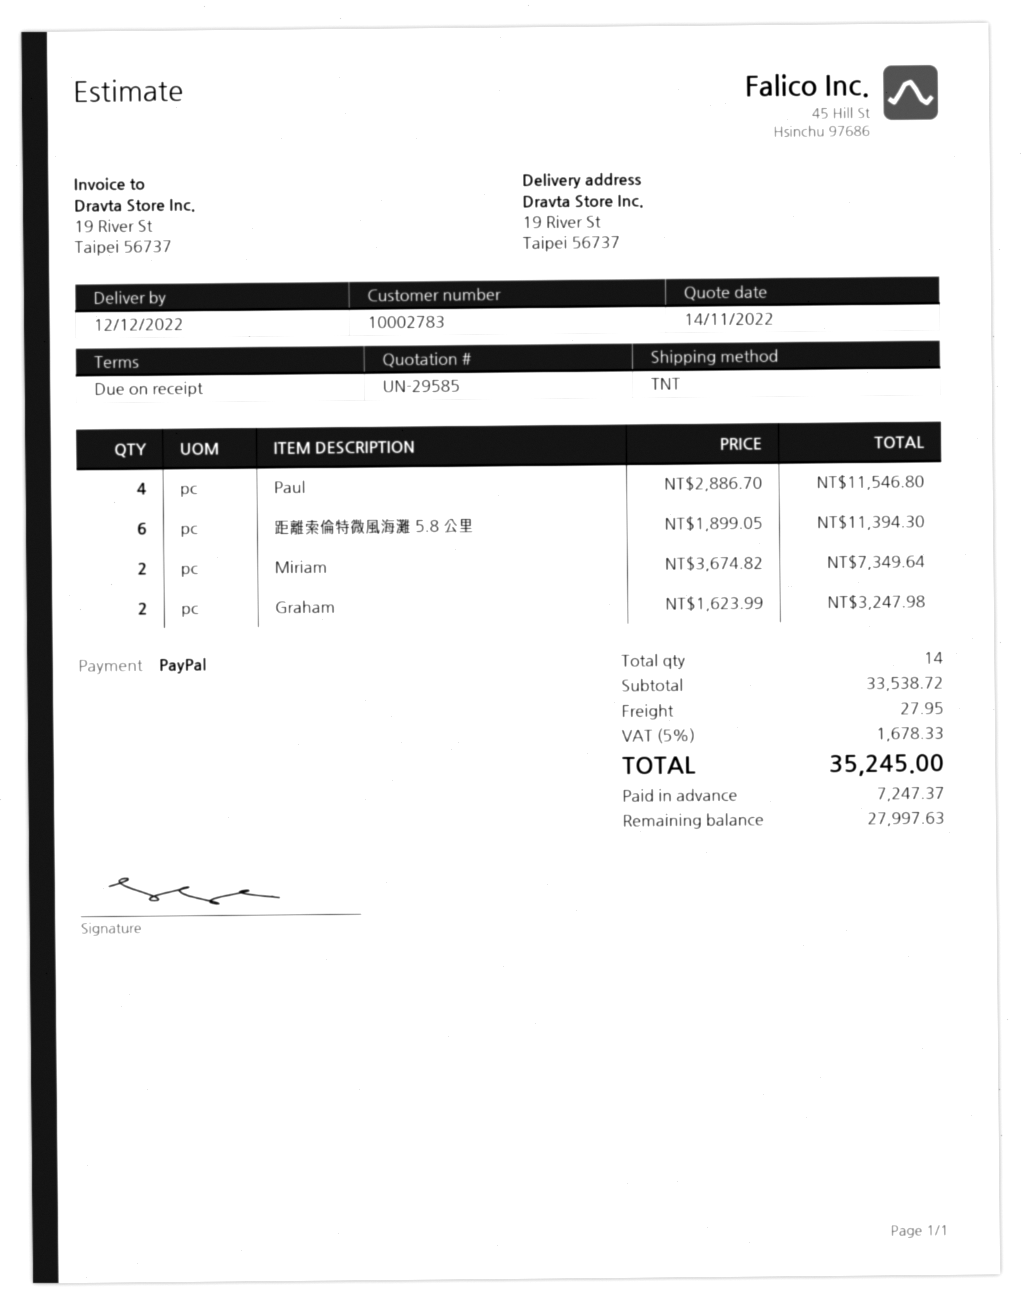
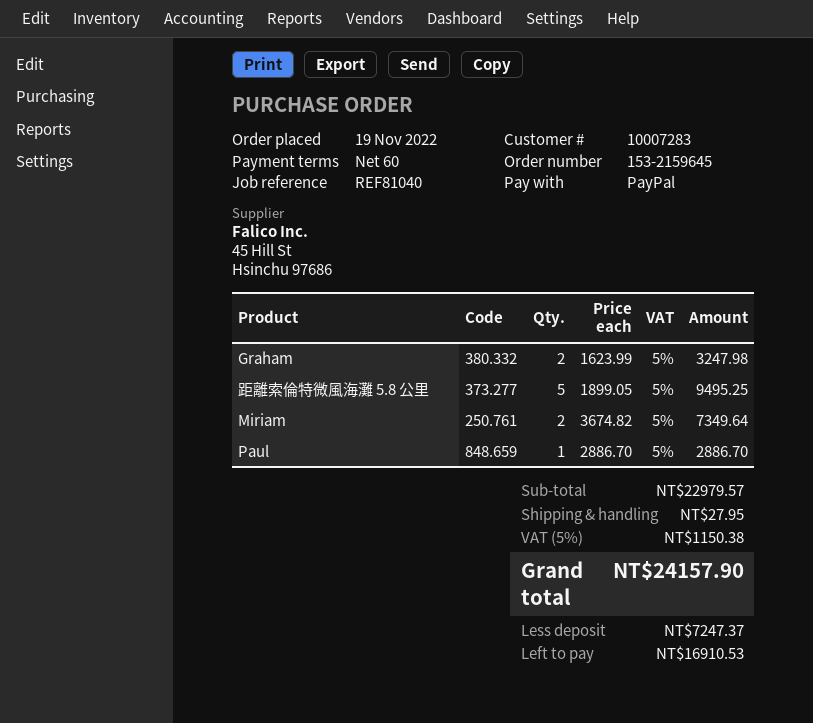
payment terms: on receipt -> 60 days
customer number: 10002783 -> 10007283
Paul: 4 x 2886.70 = 11546.80 -> 1 x 2886.70 = 2886.70
距離索倫特微風海灘 5.8 公里: 6 x 1899.05 = 11394.30 -> 5 x 1899.05 = 9495.25
subtotal: 33538.72 -> 22979.57
tax: 5% = 1678.33 -> 5% = 1150.38
total: 35245.00 -> 24157.90
balance: 27997.63 -> 16910.53

